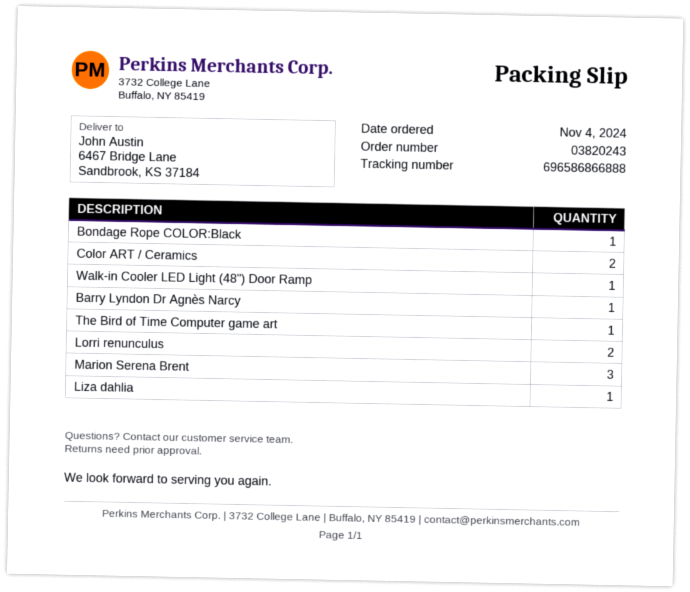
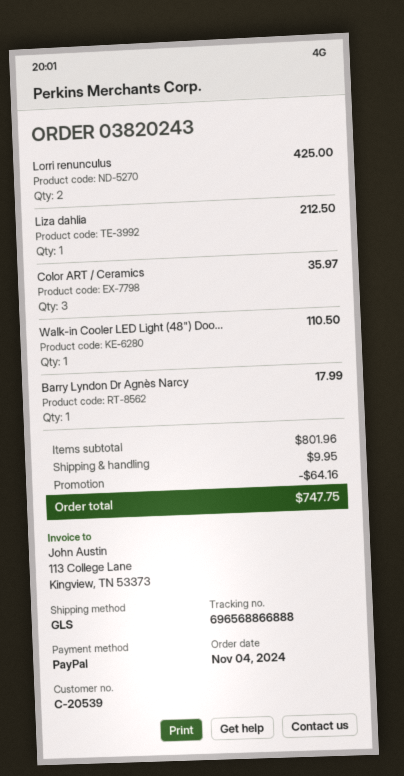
tracking number: 696586866888 -> 696568866888
Bondage Rope COLOR:Black: 1 -> none
Color ART / Ceramics: 2 -> 3
The Bird of Time Computer game art: 1 -> none
Marion Serena Brent: 3 -> none

